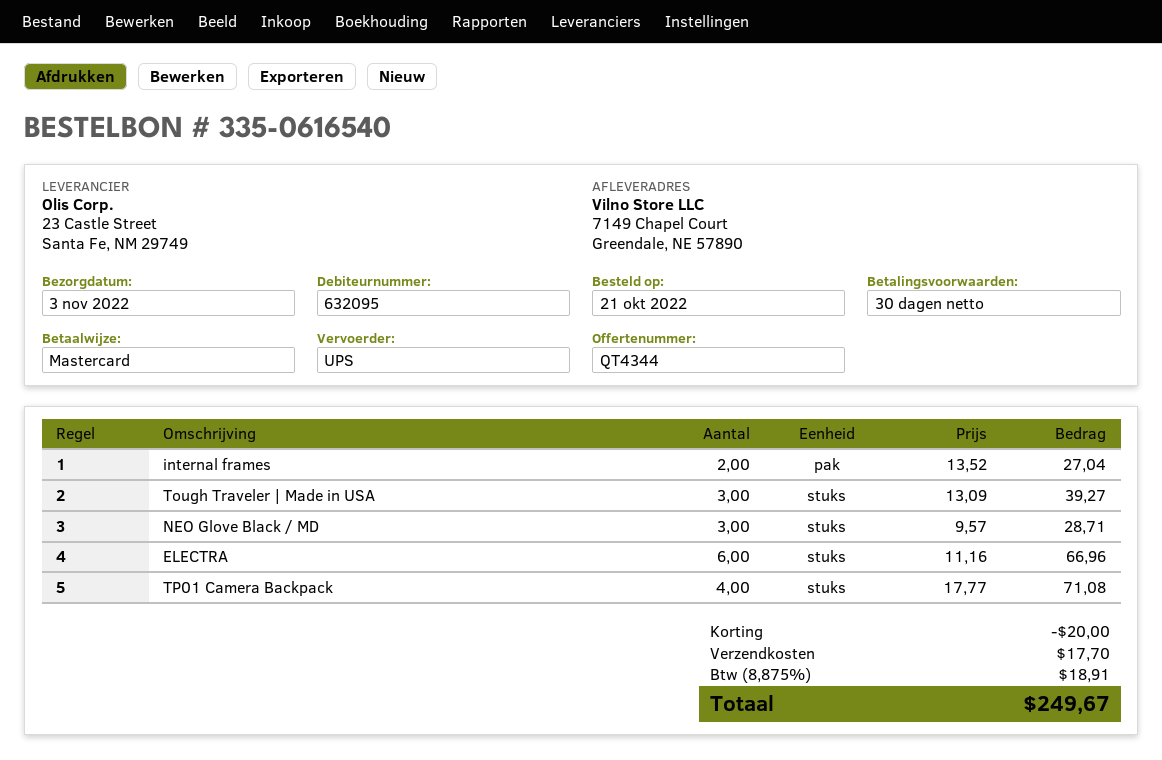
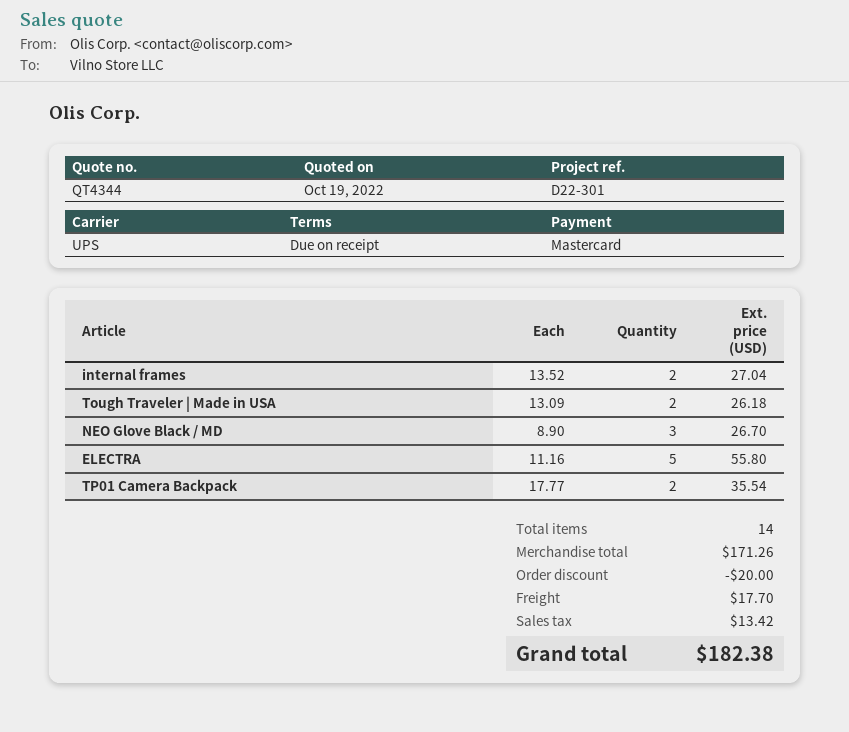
payment terms: 30 days -> on receipt
Tough Traveler | Made in USA: 3 x 13.09 = 39.27 -> 2 x 13.09 = 26.18
NEO Glove Black / MD: 3 x 9.57 = 28.71 -> 3 x 8.90 = 26.70
ELECTRA: 6 x 11.16 = 66.96 -> 5 x 11.16 = 55.80
TP01 Camera Backpack: 4 x 17.77 = 71.08 -> 2 x 17.77 = 35.54
tax: 18.91 -> 13.42
total: 249.67 -> 182.38

